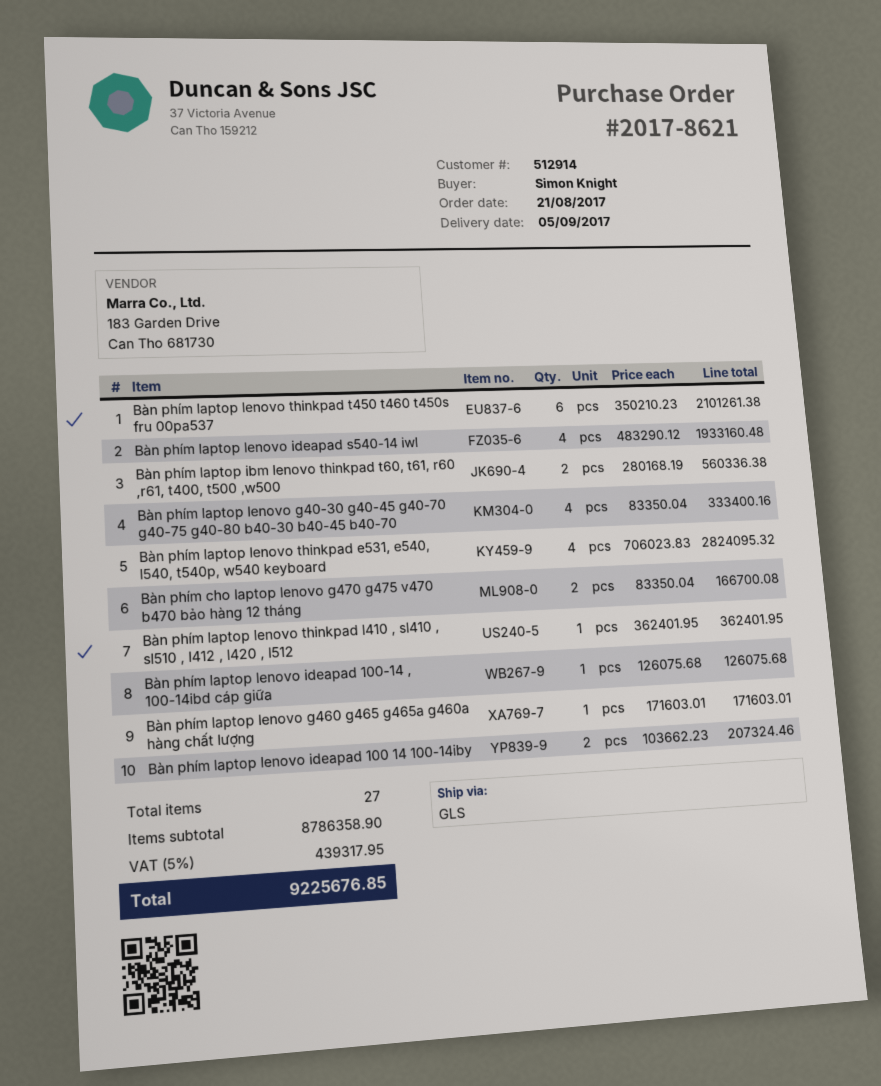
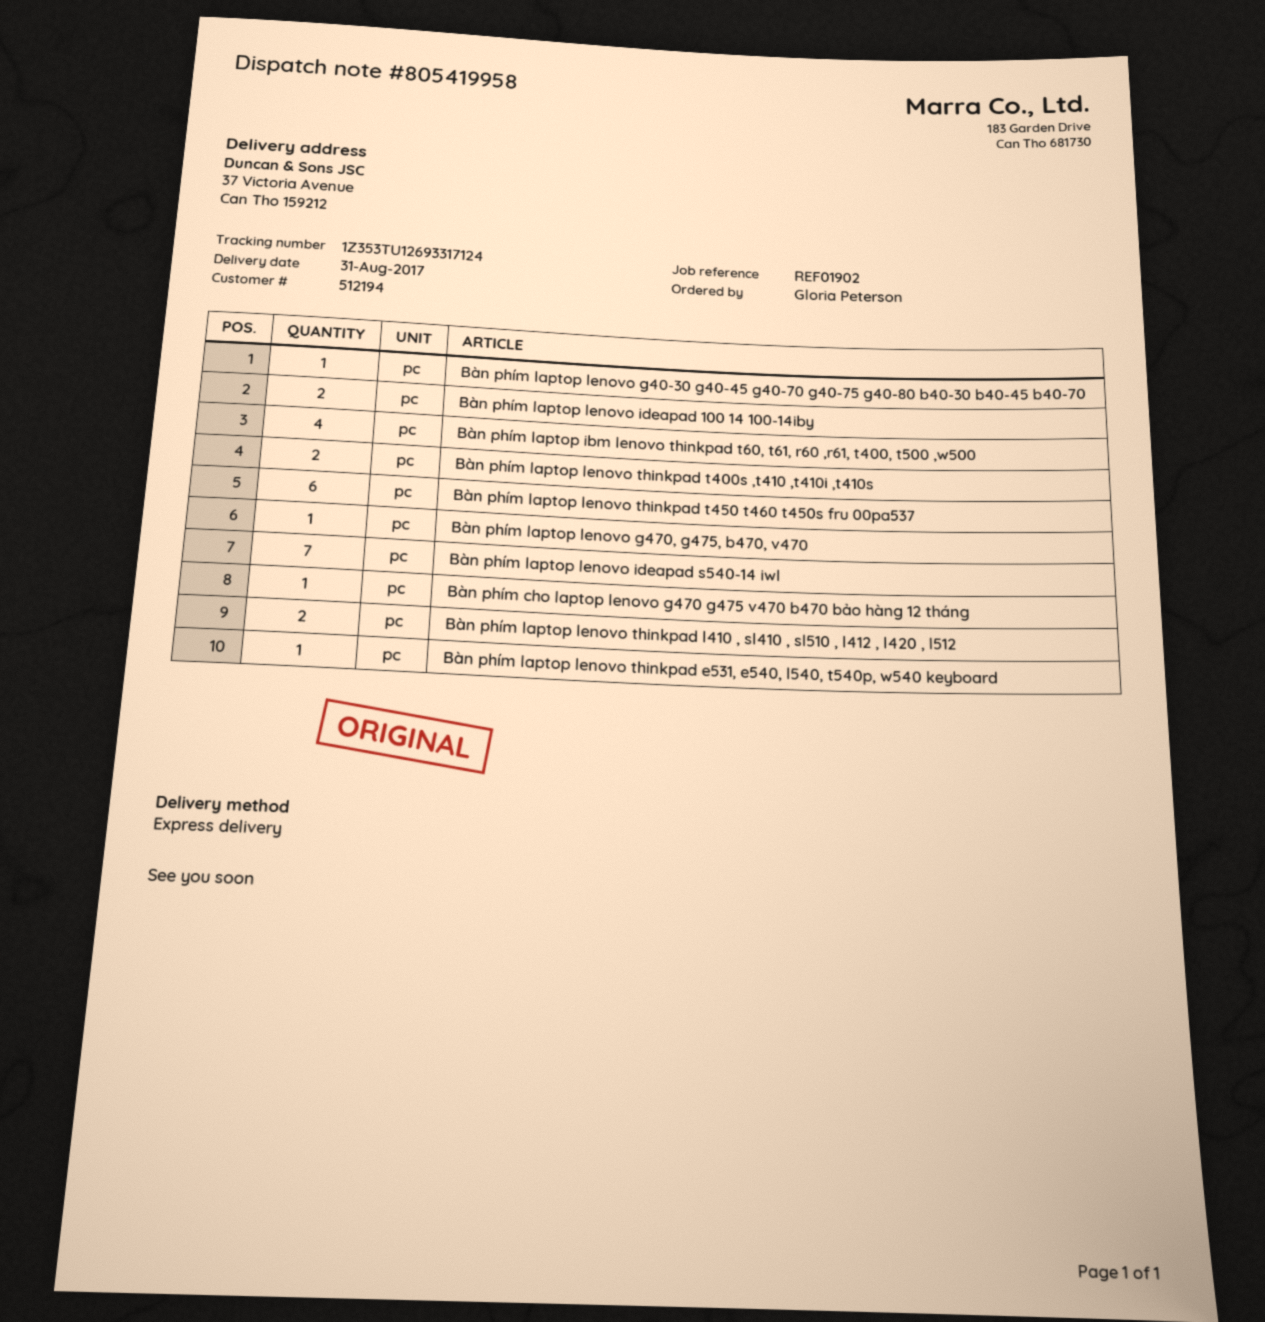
delivery date: 2017-09-05 -> 2017-08-31
customer number: 512914 -> 512194
ordered by: Simon Knight -> Gloria Peterson
shipping method: GLS -> express
Bàn phím laptop lenovo ideapad s540-14 iwl: 4 -> 7
Bàn phím laptop ibm lenovo thinkpad t60, t61, r60 ,r61, t400, t500 ,w500: 2 -> 4
Bàn phím laptop lenovo g40-30 g40-45 g40-70 g40-75 g40-80 b40-30 b40-45 b40-70: 4 -> 1
Bàn phím laptop lenovo thinkpad e531, e540, l540, t540p, w540 keyboard: 4 -> 1
Bàn phím cho laptop lenovo g470 g475 v470 b470 bảo hàng 12 tháng: 2 -> 1
Bàn phím laptop lenovo thinkpad l410 , sl410 , sl510 , l412 , l420 , l512: 1 -> 2
Bàn phím laptop lenovo ideapad 100-14 , 100-14ibd cáp giữa: 1 -> none
Bàn phím laptop lenovo g460 g465 g465a g460a hàng chất lượng: 1 -> none
Bàn phím laptop lenovo thinkpad t400s ,t410 ,t410i ,t410s: none -> 2
Bàn phím laptop lenovo g470, g475, b470, v470: none -> 1

